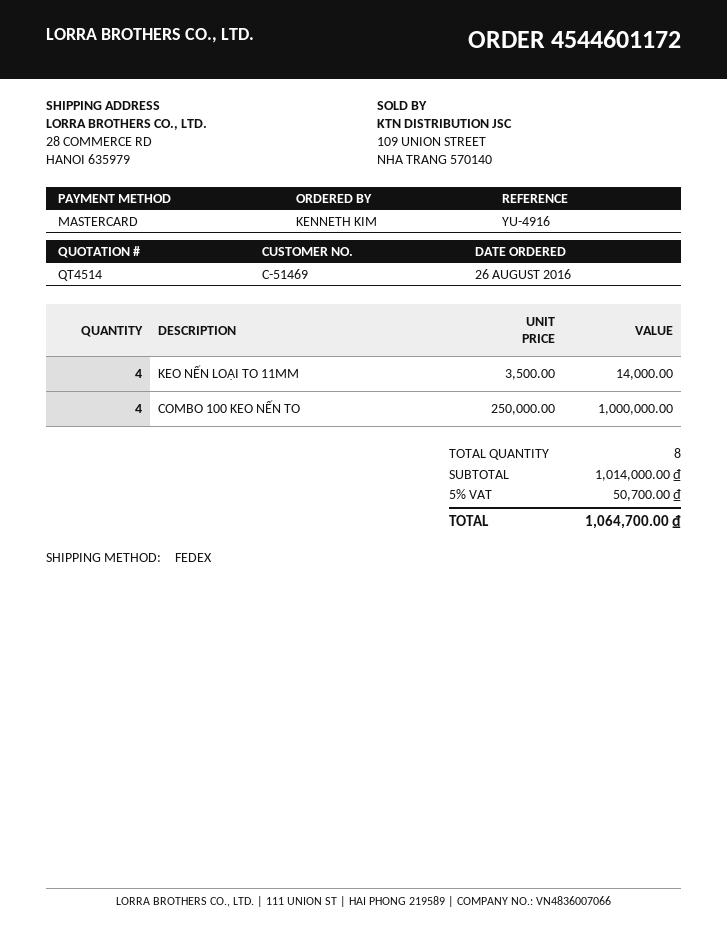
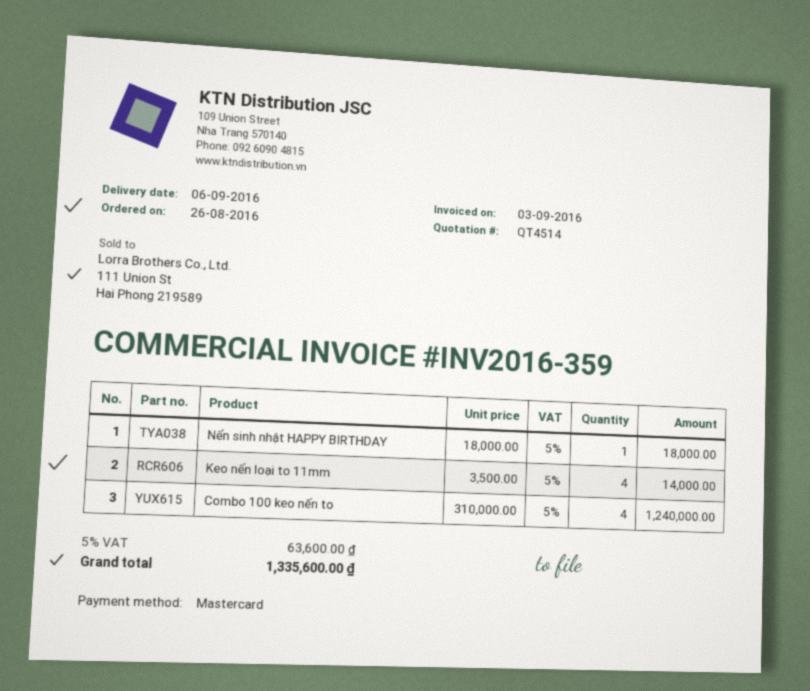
COMBO 100 KEO NẾN TO: 4 x 250000.00 = 1000000.00 -> 4 x 310000.00 = 1240000.00
Nến sinh nhật HAPPY BIRTHDAY: none -> 1 x 18000.00 = 18000.00
tax: 5% = 50700.00 -> 5% = 63600.00
total: 1064700.00 -> 1335600.00

